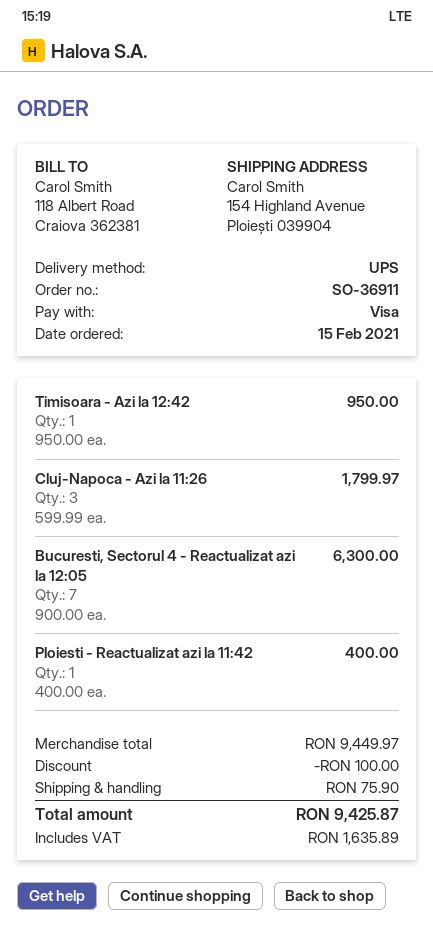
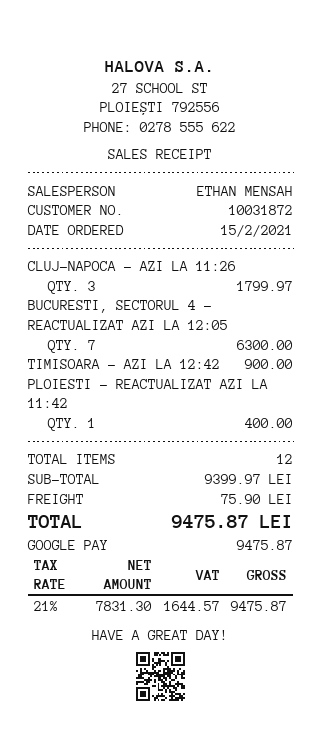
payment method: Visa -> Google Pay
Timisoara - Azi la 12:42: 1 for 950.00 -> 1 for 900.00
subtotal: 9449.97 -> 9399.97
discount: 100.00 -> none
tax: 1635.89 -> 1644.57
total: 9425.87 -> 9475.87

